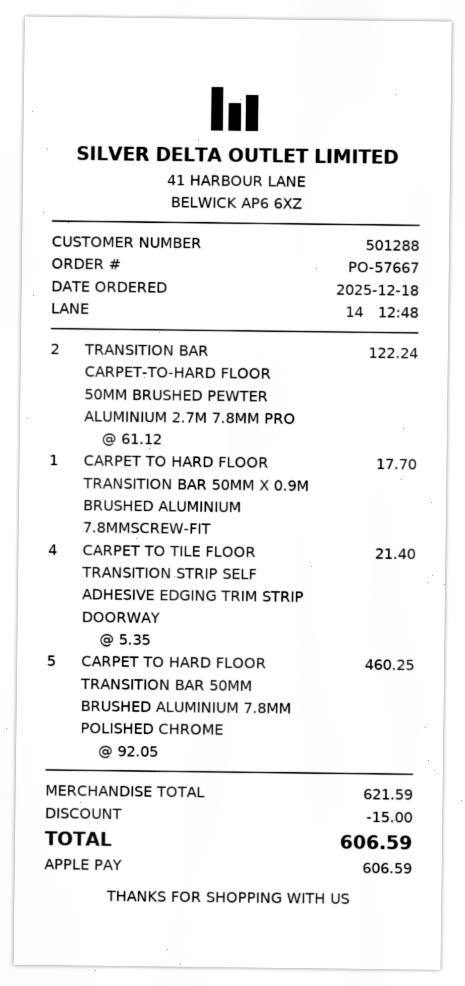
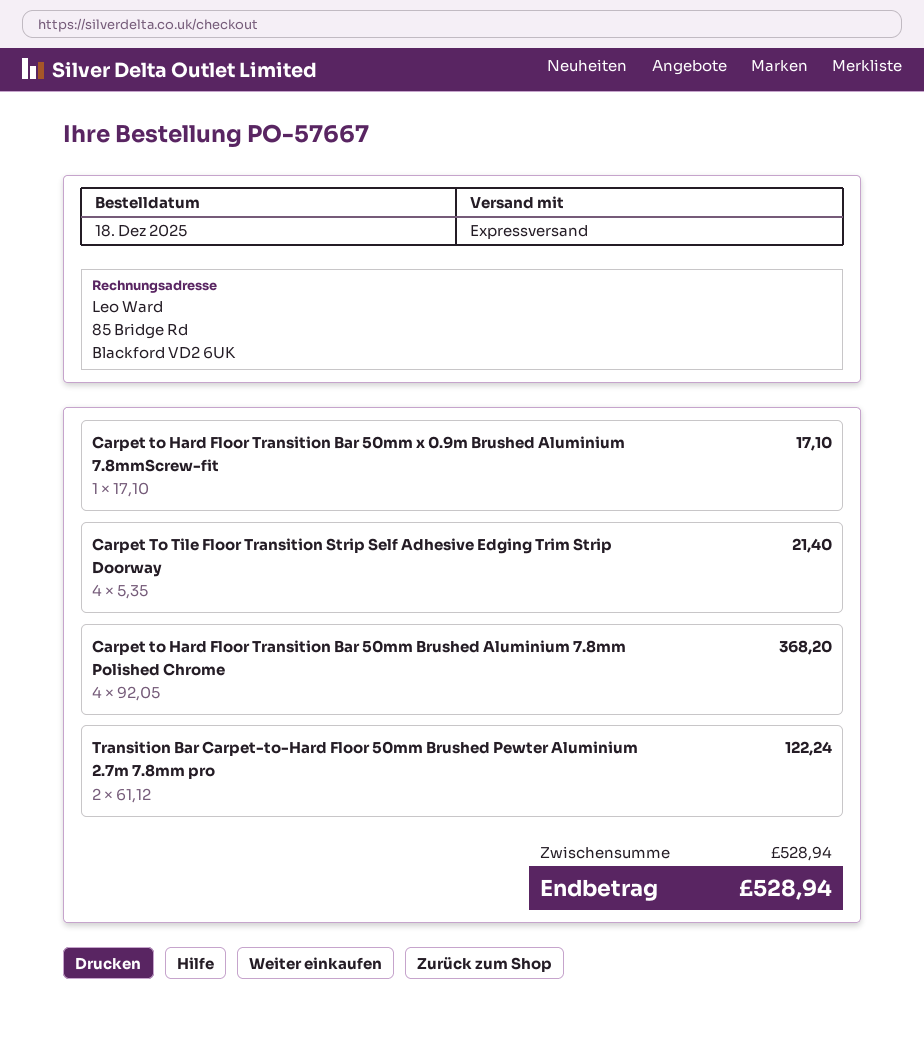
CARPET TO HARD FLOOR TRANSITION BAR 50MM X 0.9M BRUSHED ALUMINIUM 7.8MMSCREW-FIT: 1 x 17.70 = 17.70 -> 1 x 17.10 = 17.10
CARPET TO HARD FLOOR TRANSITION BAR 50MM BRUSHED ALUMINIUM 7.8MM POLISHED CHROME: 5 x 92.05 = 460.25 -> 4 x 92.05 = 368.20
subtotal: 621.59 -> 528.94
discount: 15.00 -> none
total: 606.59 -> 528.94

